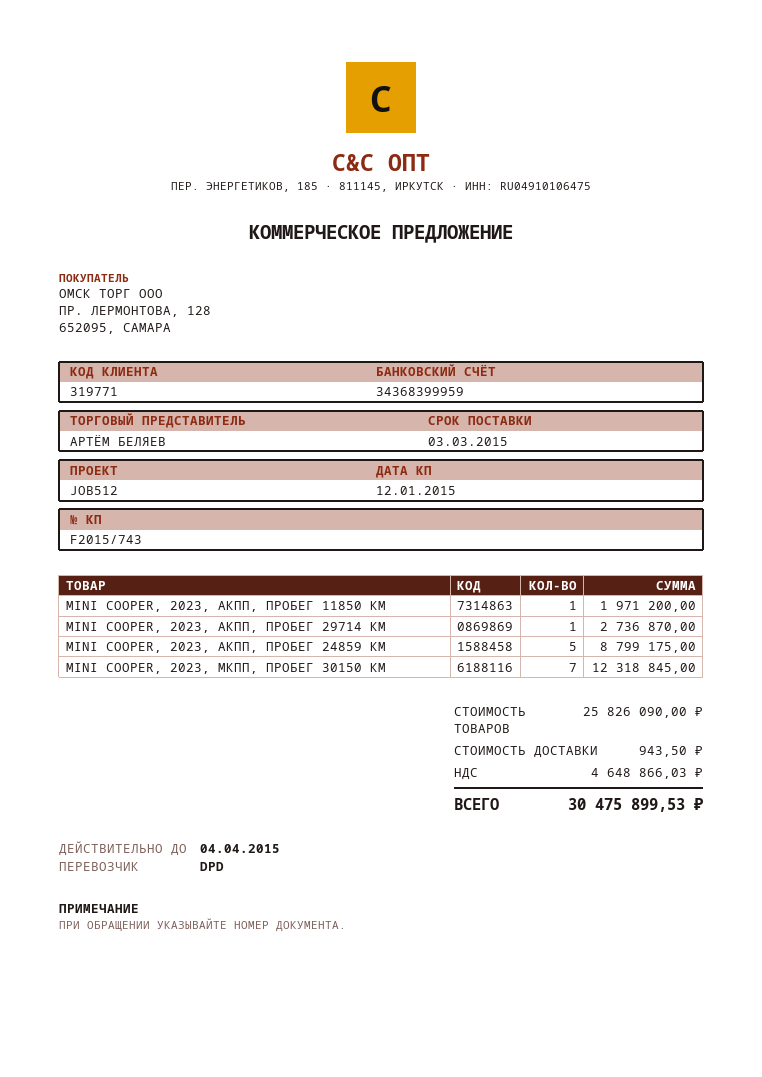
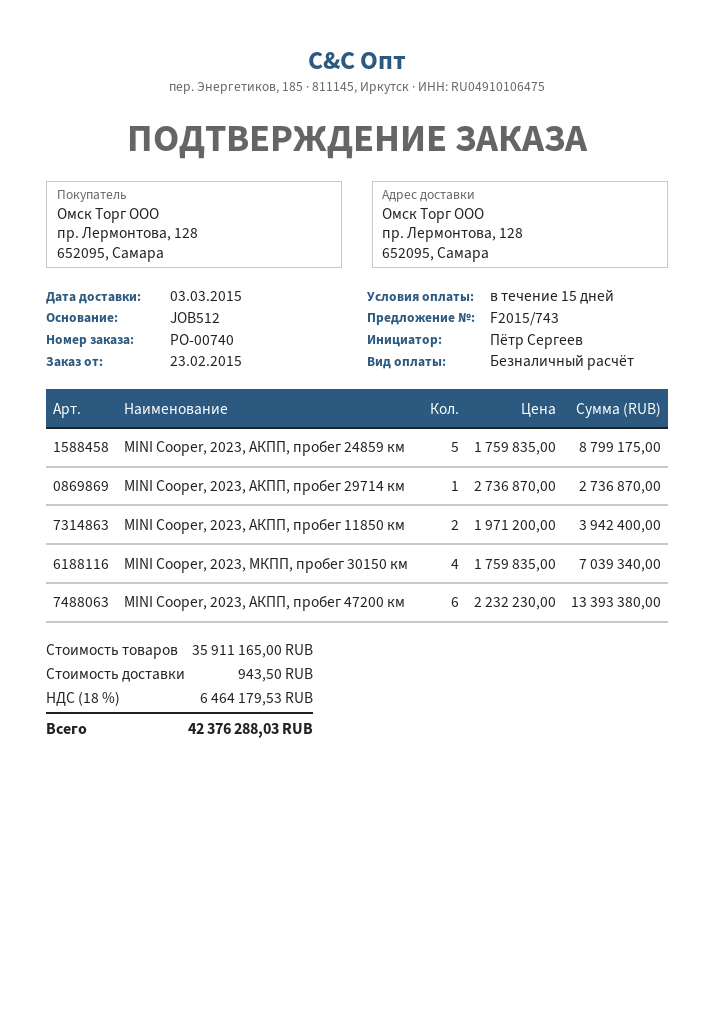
MINI COOPER, 2023, АКПП, ПРОБЕГ 11850 КМ: 1 for 1971200.00 -> 2 for 3942400.00
MINI COOPER, 2023, МКПП, ПРОБЕГ 30150 КМ: 7 for 12318845.00 -> 4 for 7039340.00
MINI Cooper, 2023, АКПП, пробег 47200 км: none -> 6 for 13393380.00
subtotal: 25826090.00 -> 35911165.00
tax: 4648866.03 -> 6464179.53
total: 30475899.53 -> 42376288.03

